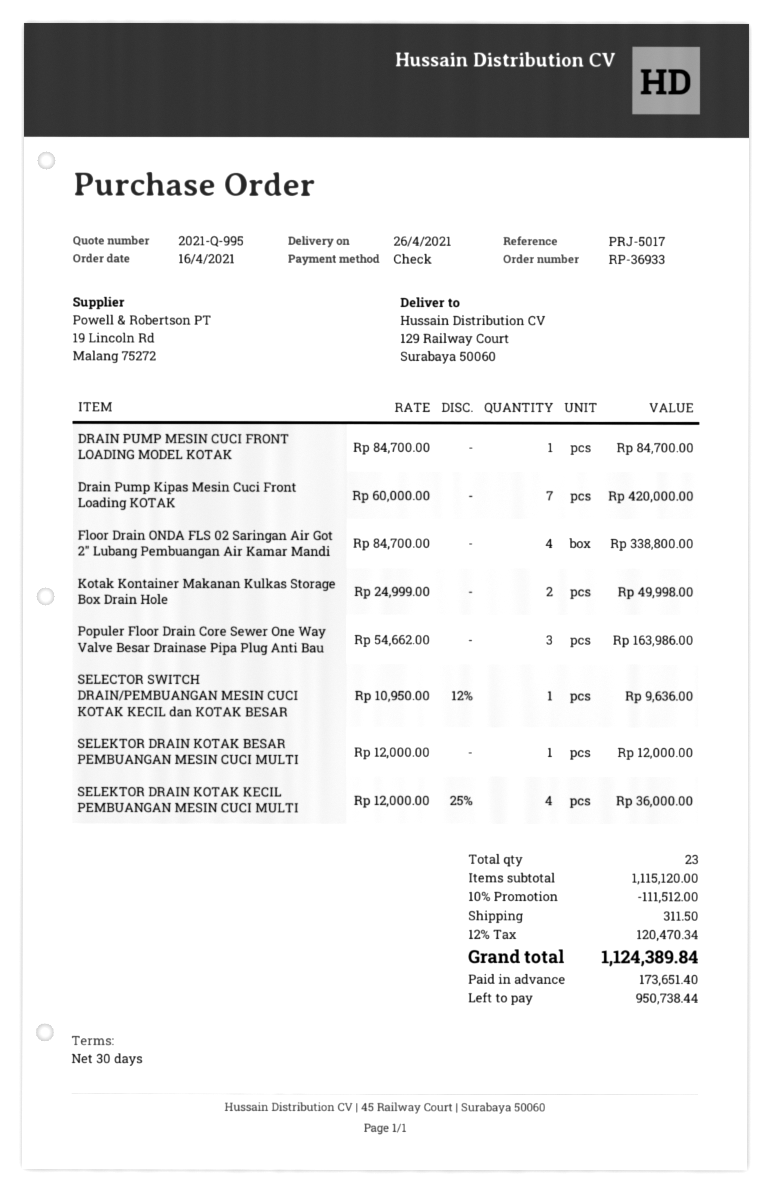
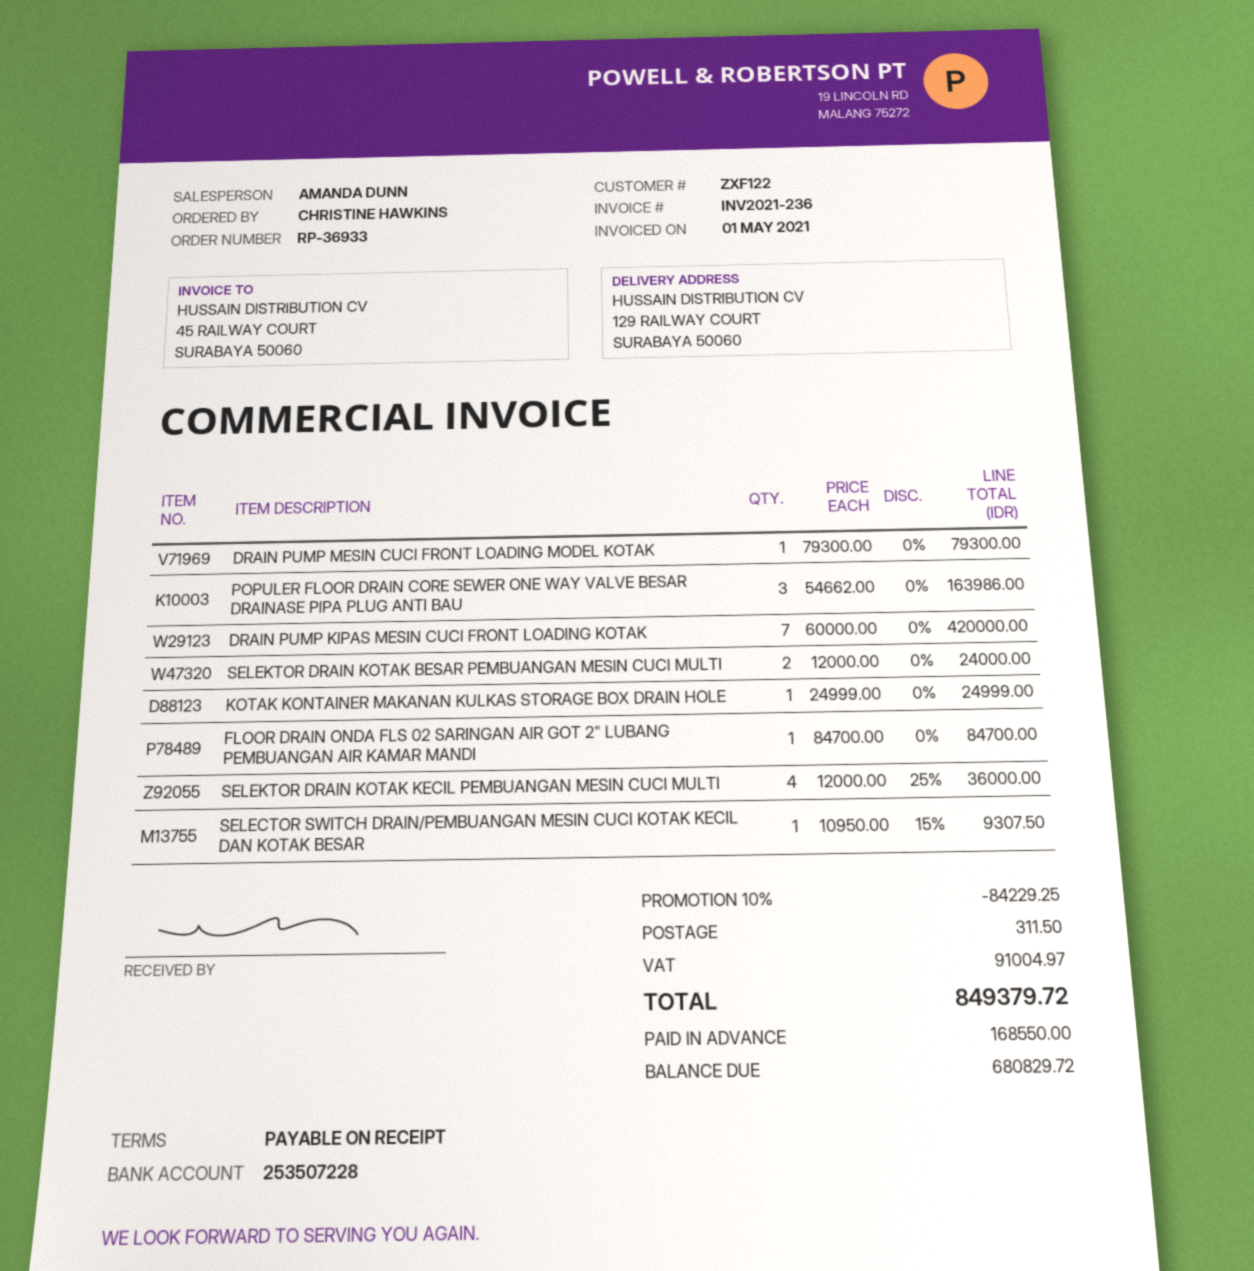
payment terms: 30 days -> on receipt
DRAIN PUMP MESIN CUCI FRONT LOADING MODEL KOTAK: 1 x 84700.00 = 84700.00 -> 1 x 79300.00 = 79300.00
Floor Drain ONDA FLS 02 Saringan Air Got 2" Lubang Pembuangan Air Kamar Mandi: 4 x 84700.00 = 338800.00 -> 1 x 84700.00 = 84700.00
Kotak Kontainer Makanan Kulkas Storage Box Drain Hole: 2 x 24999.00 = 49998.00 -> 1 x 24999.00 = 24999.00
SELECTOR SWITCH DRAIN/PEMBUANGAN MESIN CUCI KOTAK KECIL dan KOTAK BESAR: 1 x 10950.00 - 12% = 9636.00 -> 1 x 10950.00 - 15% = 9307.50
SELEKTOR DRAIN KOTAK BESAR PEMBUANGAN MESIN CUCI MULTI: 1 x 12000.00 = 12000.00 -> 2 x 12000.00 = 24000.00
discount: 10% = 111512.00 -> 10% = 84229.25
tax: 120470.34 -> 91004.97
total: 1124389.84 -> 849379.72
deposit: 173651.40 -> 168550.00
balance: 950738.44 -> 680829.72

